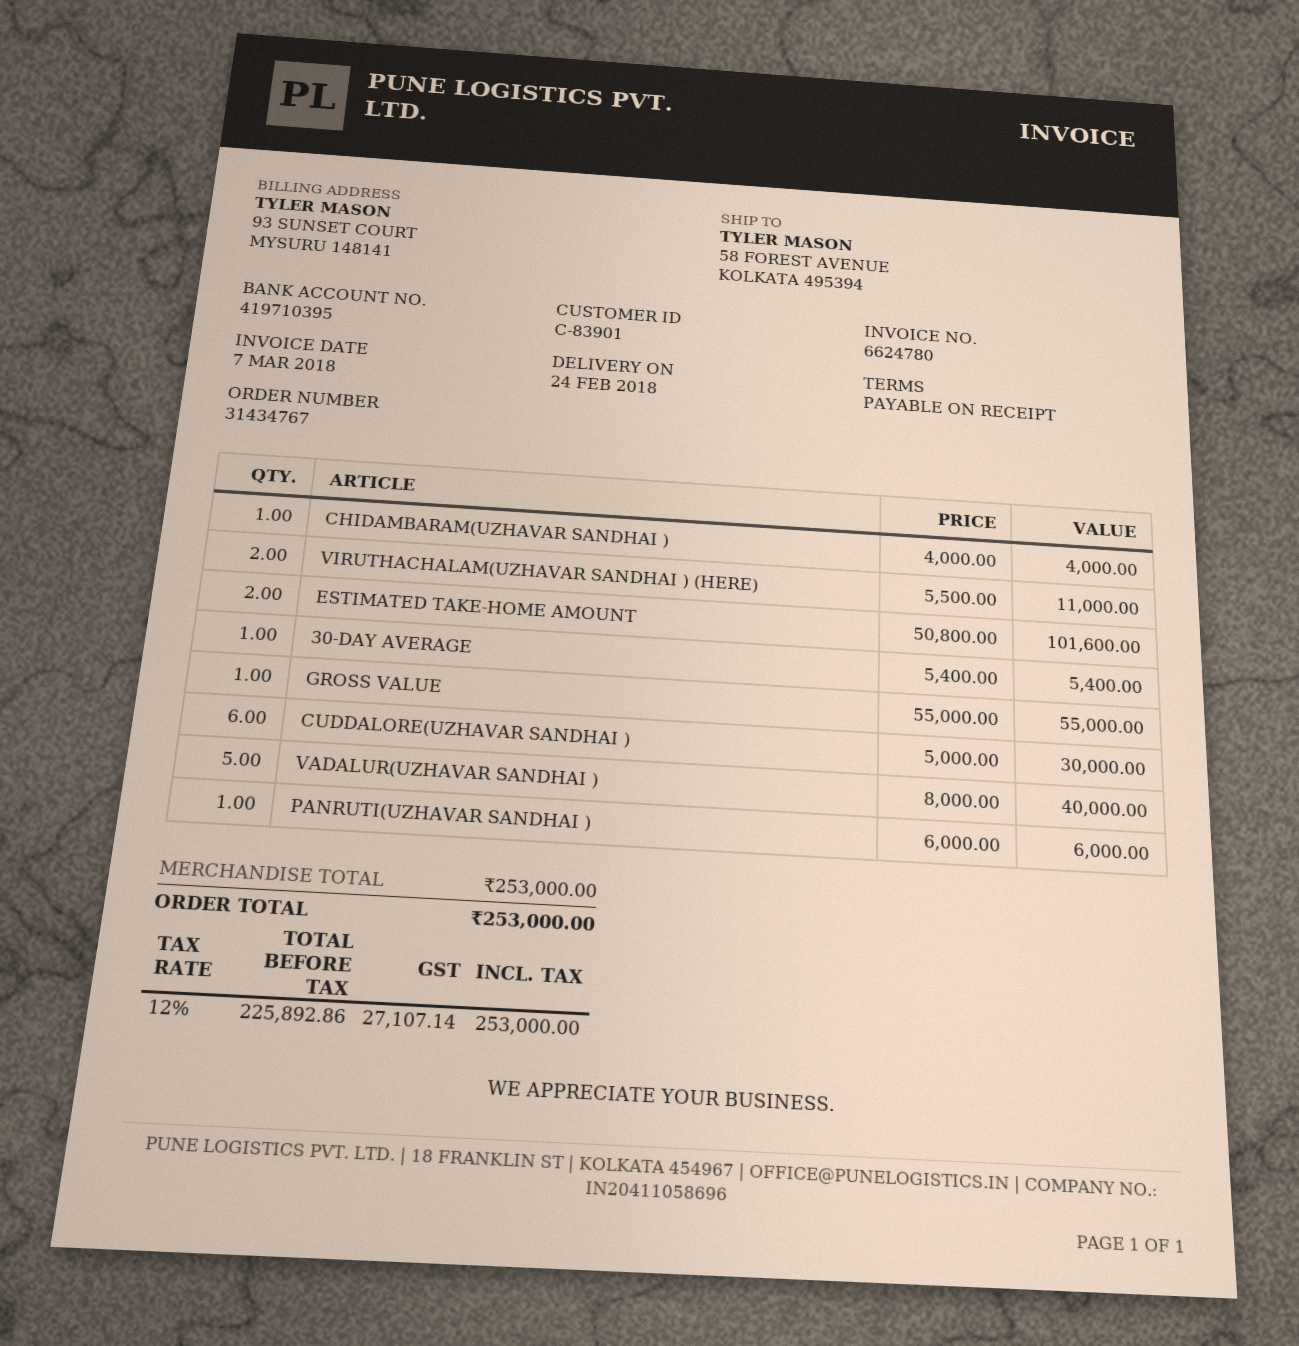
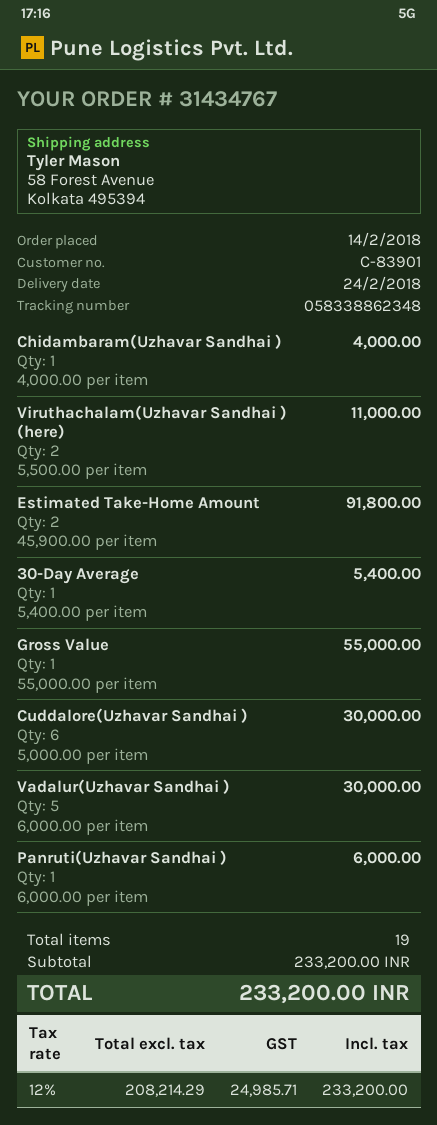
ESTIMATED TAKE-HOME AMOUNT: 2 x 50800.00 = 101600.00 -> 2 x 45900.00 = 91800.00
VADALUR(UZHAVAR SANDHAI ): 5 x 8000.00 = 40000.00 -> 5 x 6000.00 = 30000.00
subtotal: 253000.00 -> 233200.00
net: 225892.86 -> 208214.29
tax: 12% = 27107.14 -> 12% = 24985.71
total: 253000.00 -> 233200.00

